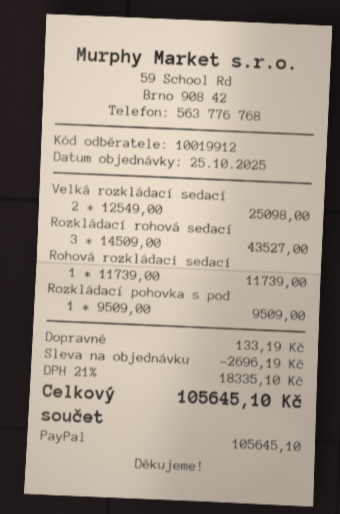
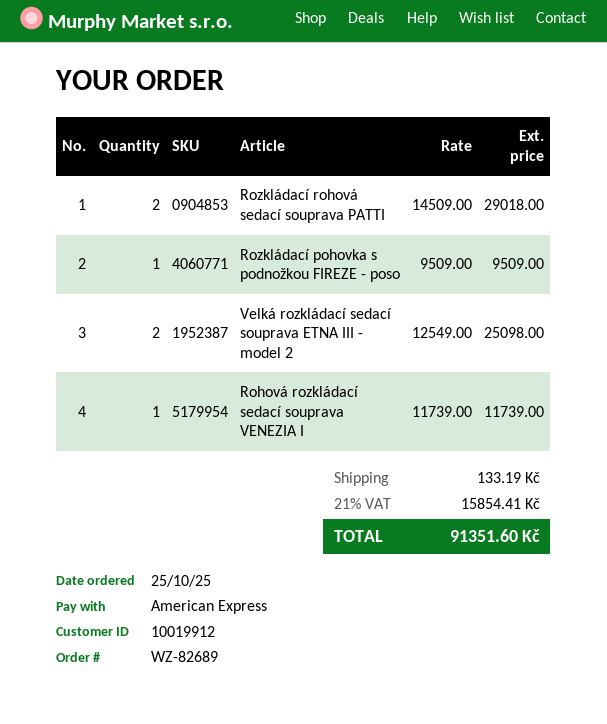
payment method: PayPal -> American Express
Rozkládací rohová sedací: 3 x 14509.00 = 43527.00 -> 2 x 14509.00 = 29018.00
discount: 2696.19 -> none
tax: 21% = 18335.10 -> 21% = 15854.41
total: 105645.10 -> 91351.60

